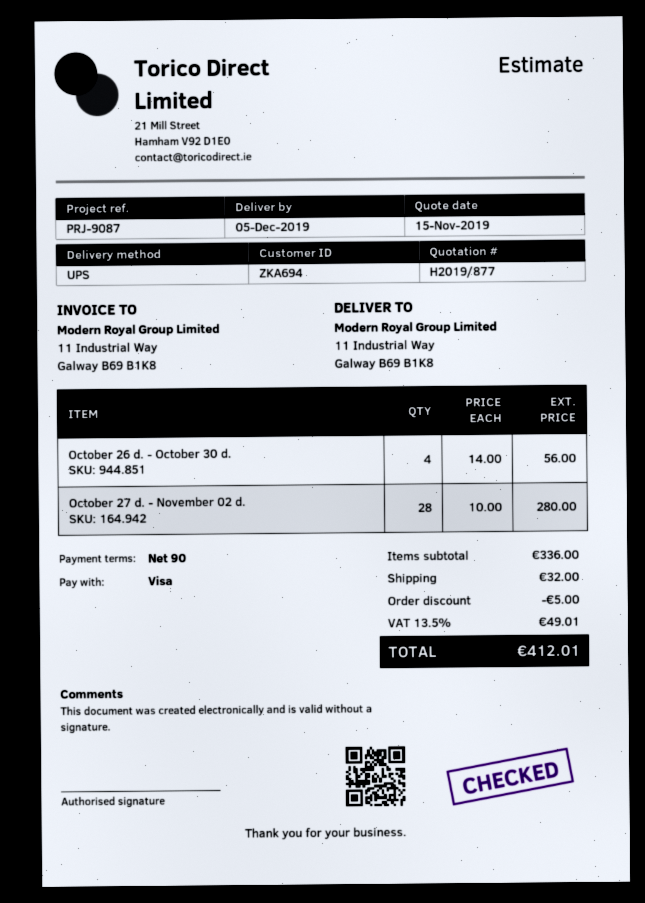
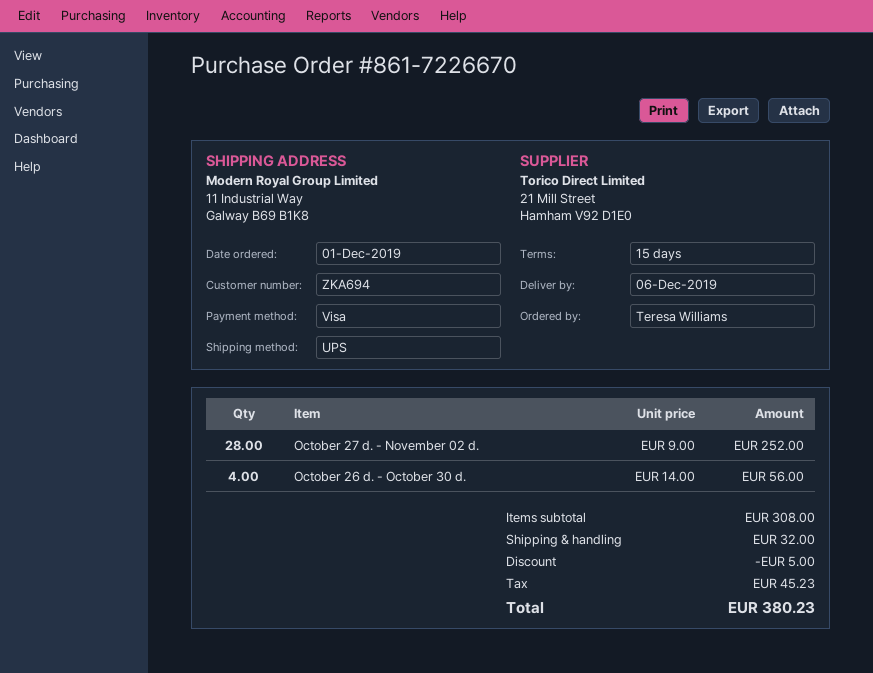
delivery date: 2019-12-05 -> 2019-12-06
payment terms: 90 days -> 15 days
October 27 d. - November 02 d.: 28 x 10.00 = 280.00 -> 28 x 9.00 = 252.00
subtotal: 336.00 -> 308.00
tax: 49.01 -> 45.23
total: 412.01 -> 380.23

